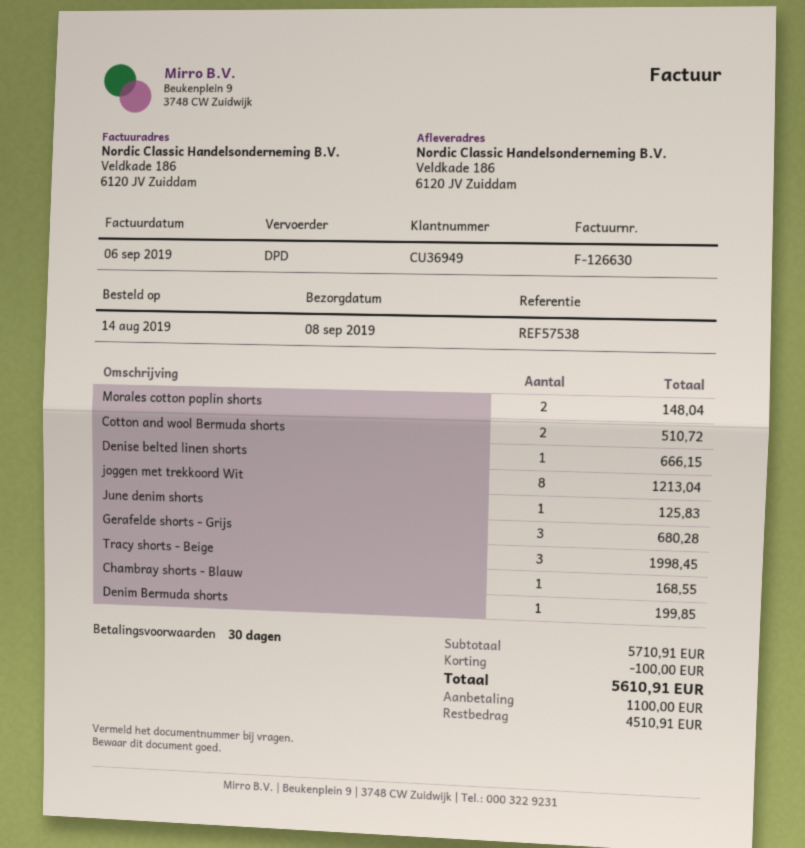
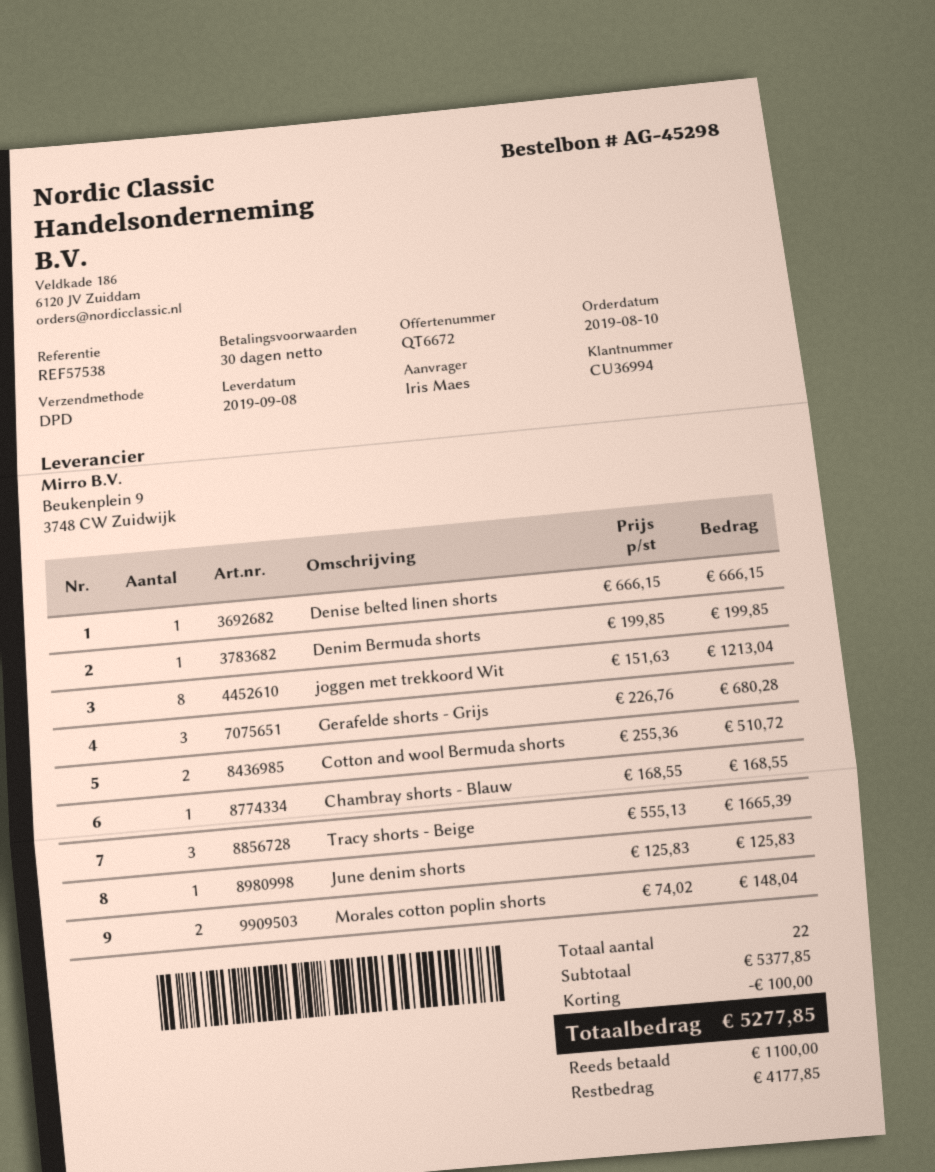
order date: 2019-08-14 -> 2019-08-10
customer number: CU36949 -> CU36994
Tracy shorts - Beige: 3 for 1998.45 -> 3 for 1665.39
subtotal: 5710.91 -> 5377.85
total: 5610.91 -> 5277.85
balance: 4510.91 -> 4177.85

